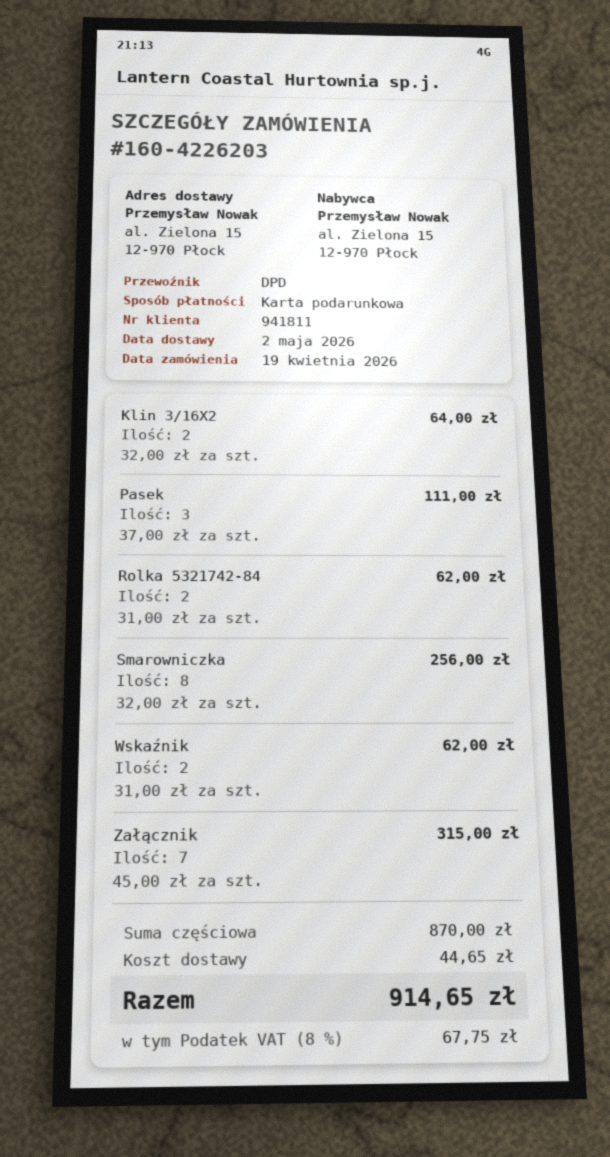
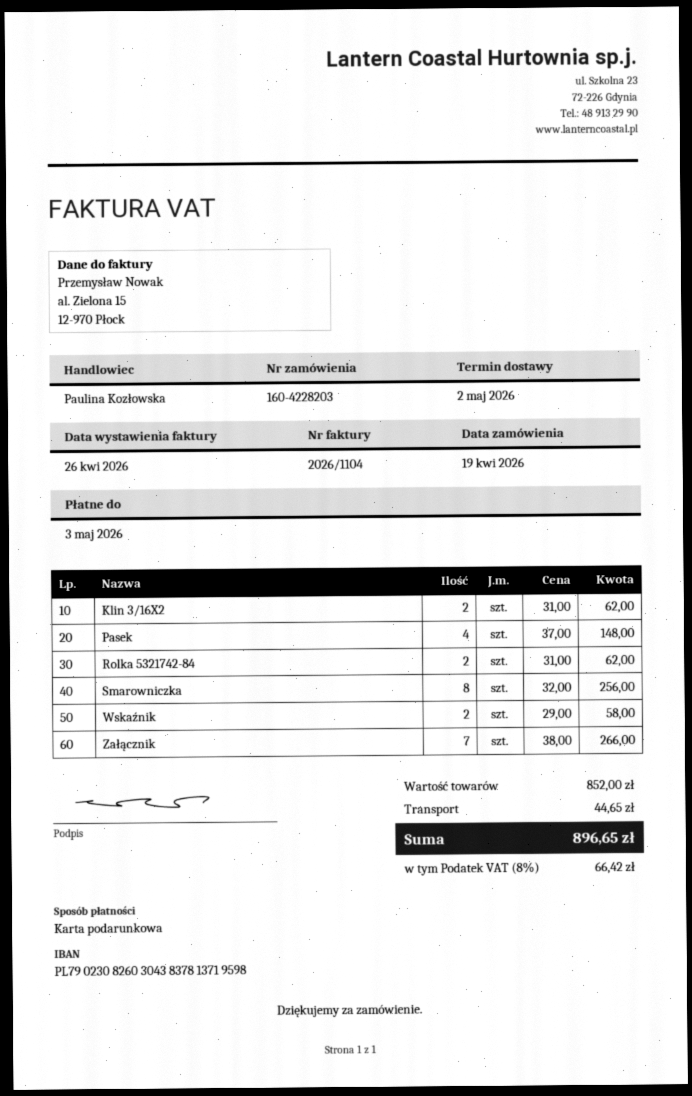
order number: 160-4226203 -> 160-4228203
Klin 3/16X2: 2 x 32.00 = 64.00 -> 2 x 31.00 = 62.00
Pasek: 3 x 37.00 = 111.00 -> 4 x 37.00 = 148.00
Wskaźnik: 2 x 31.00 = 62.00 -> 2 x 29.00 = 58.00
Załącznik: 7 x 45.00 = 315.00 -> 7 x 38.00 = 266.00
subtotal: 870.00 -> 852.00
tax: 8% = 67.75 -> 8% = 66.42
total: 914.65 -> 896.65

